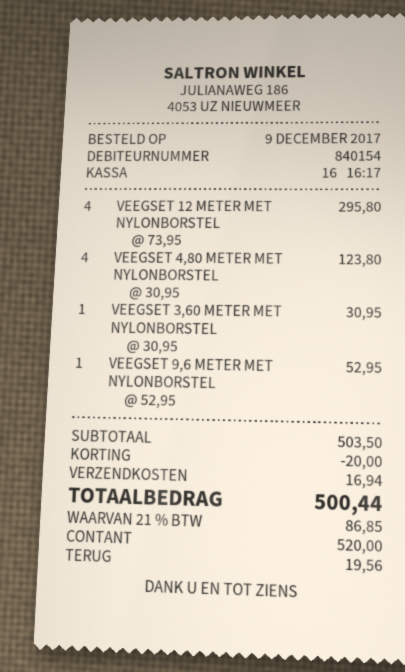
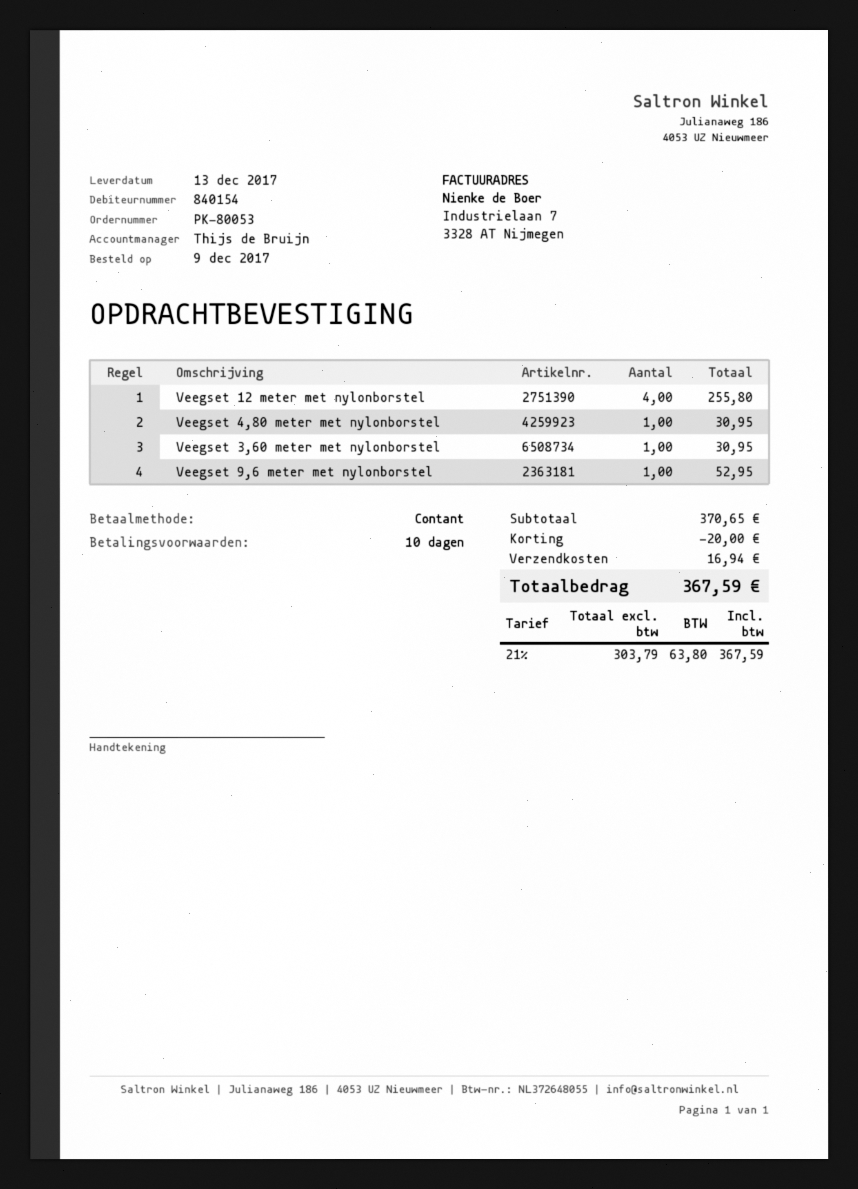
VEEGSET 12 METER MET NYLONBORSTEL: 4 for 295.80 -> 4 for 255.80
VEEGSET 4,80 METER MET NYLONBORSTEL: 4 for 123.80 -> 1 for 30.95
subtotal: 503.50 -> 370.65
tax: 21% = 86.85 -> 21% = 63.80
total: 500.44 -> 367.59

